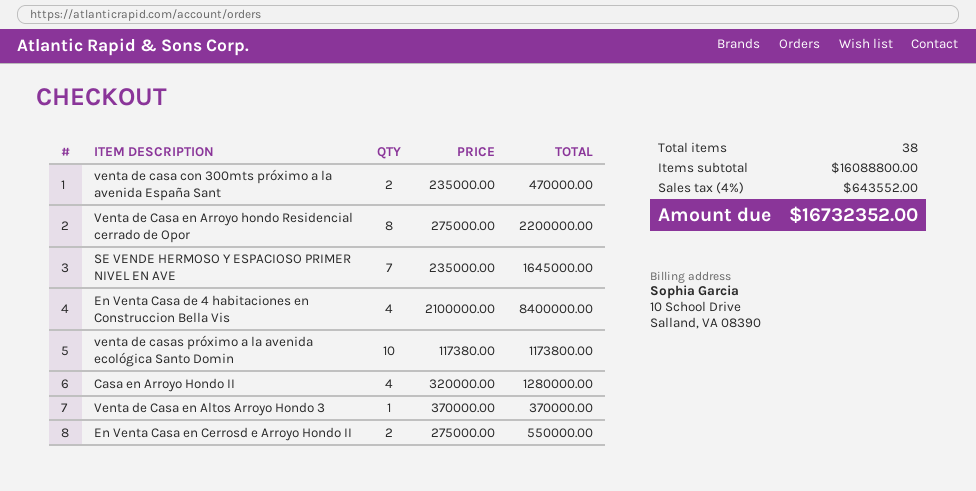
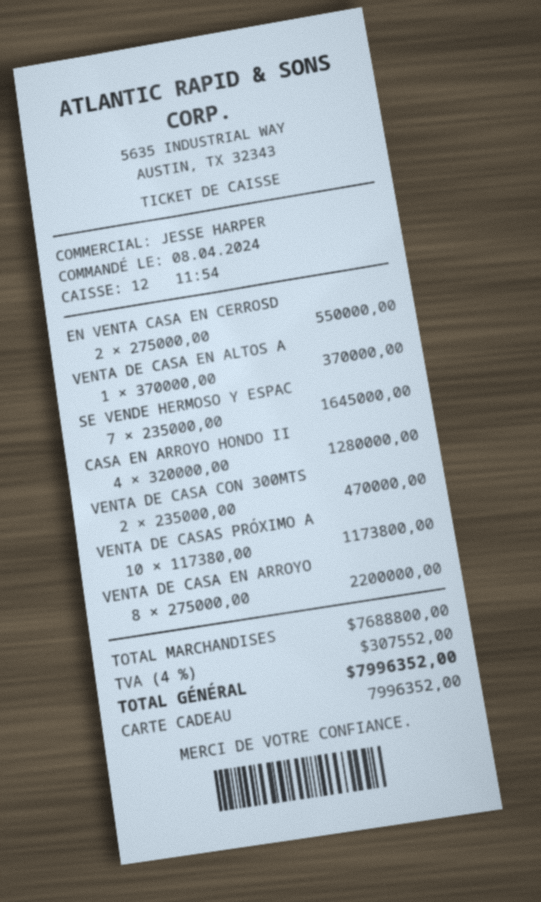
En Venta Casa de 4 habitaciones en Construccion Bella Vis: 4 x 2100000.00 = 8400000.00 -> none
subtotal: 16088800.00 -> 7688800.00
tax: 4% = 643552.00 -> 4% = 307552.00
total: 16732352.00 -> 7996352.00

